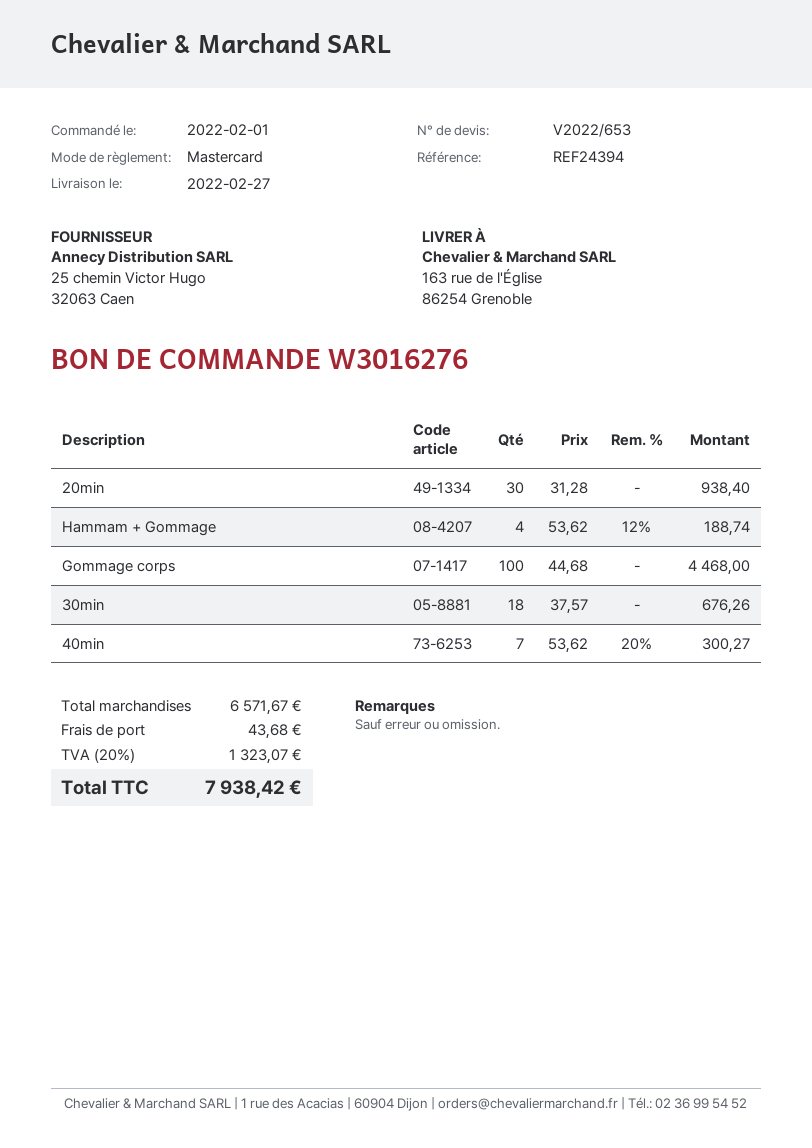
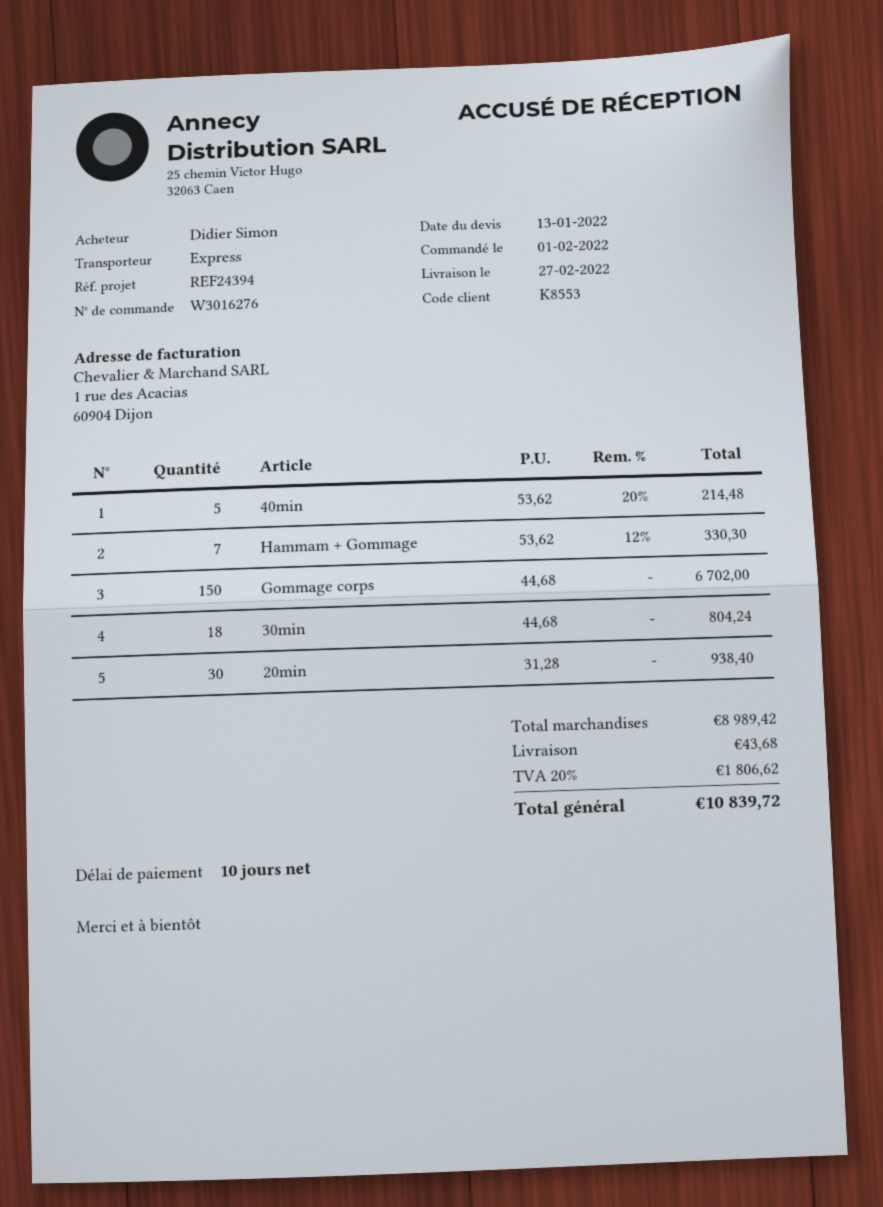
Hammam + Gommage: 4 x 53.62 - 12% = 188.74 -> 7 x 53.62 - 12% = 330.30
Gommage corps: 100 x 44.68 = 4468.00 -> 150 x 44.68 = 6702.00
30min: 18 x 37.57 = 676.26 -> 18 x 44.68 = 804.24
40min: 7 x 53.62 - 20% = 300.27 -> 5 x 53.62 - 20% = 214.48
subtotal: 6571.67 -> 8989.42
tax: 20% = 1323.07 -> 20% = 1806.62
total: 7938.42 -> 10839.72

